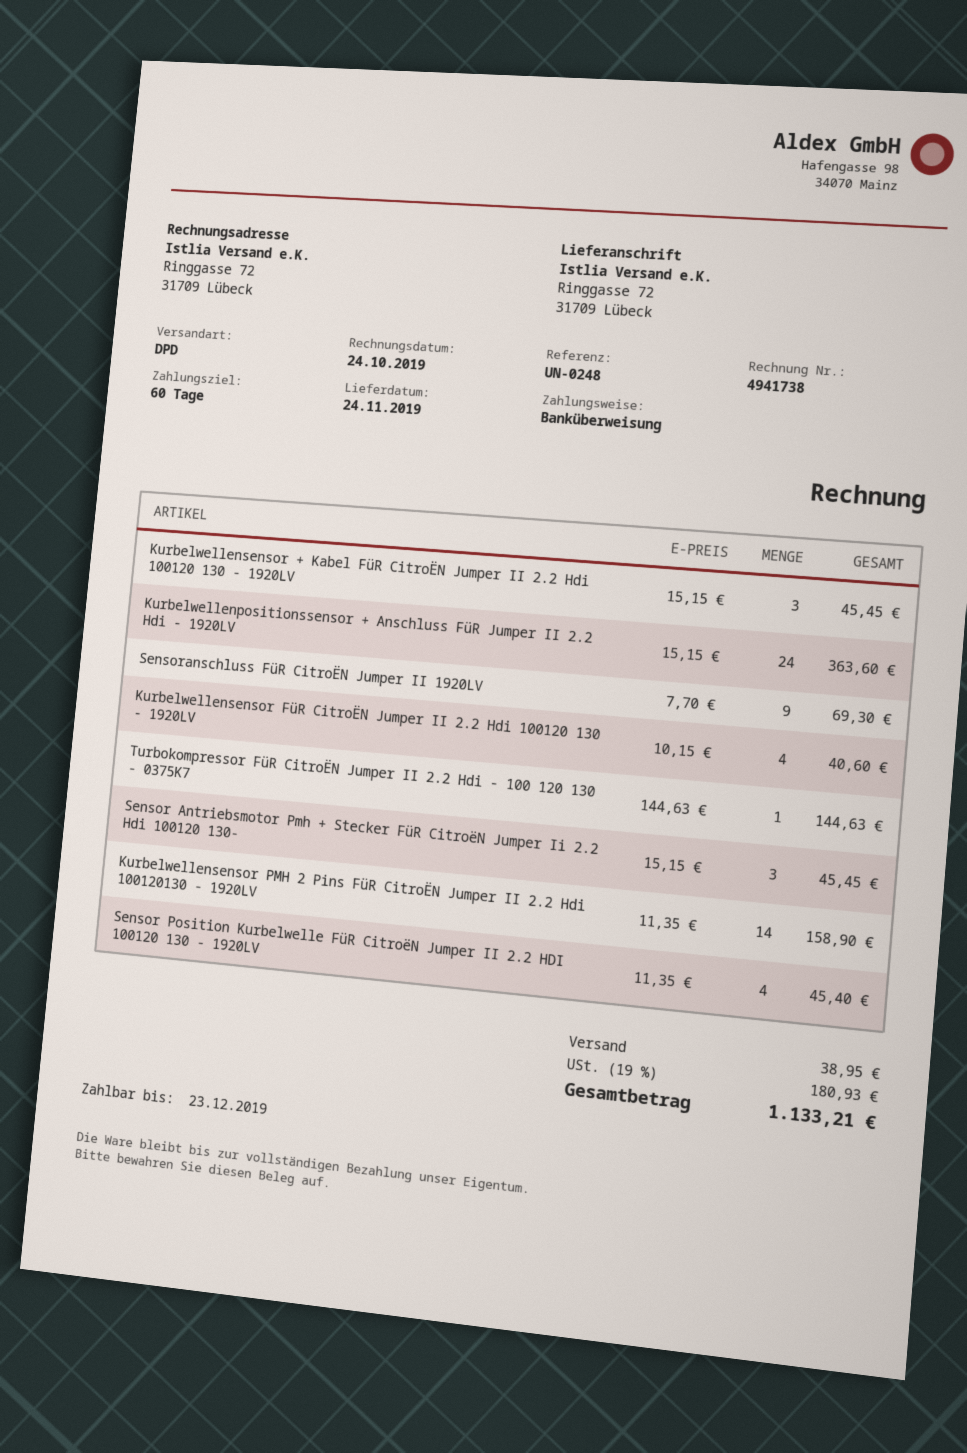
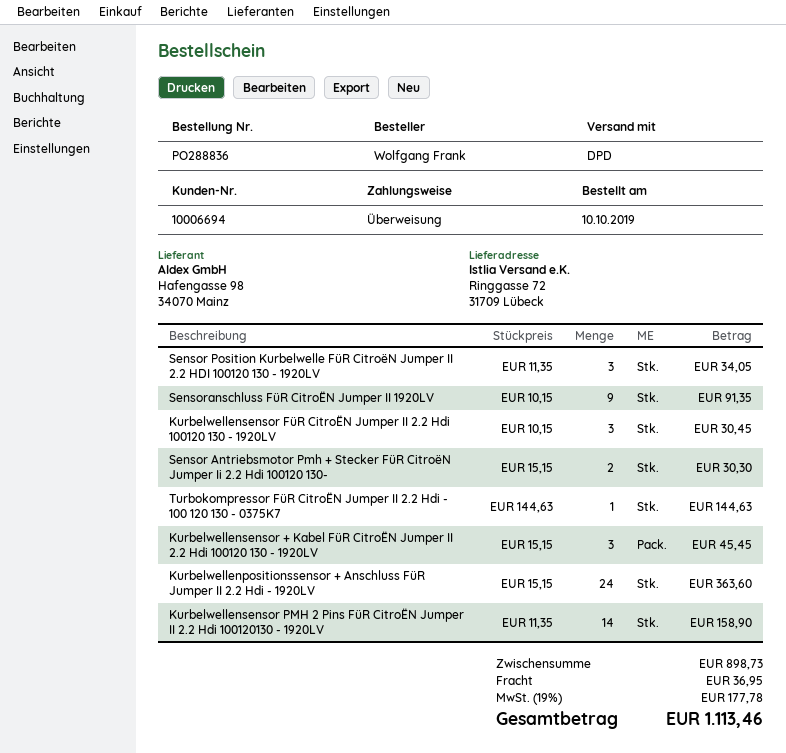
Sensoranschluss FüR CitroËN Jumper II 1920LV: 9 x 7.70 = 69.30 -> 9 x 10.15 = 91.35
Kurbelwellensensor FüR CitroËN Jumper II 2.2 Hdi 100120 130 - 1920LV: 4 x 10.15 = 40.60 -> 3 x 10.15 = 30.45
Sensor Antriebsmotor Pmh + Stecker FüR CitroëN Jumper Ii 2.2 Hdi 100120 130-: 3 x 15.15 = 45.45 -> 2 x 15.15 = 30.30
Sensor Position Kurbelwelle FüR CitroëN Jumper II 2.2 HDI 100120 130 - 1920LV: 4 x 11.35 = 45.40 -> 3 x 11.35 = 34.05
shipping: 38.95 -> 36.95
tax: 19% = 180.93 -> 19% = 177.78
total: 1133.21 -> 1113.46

